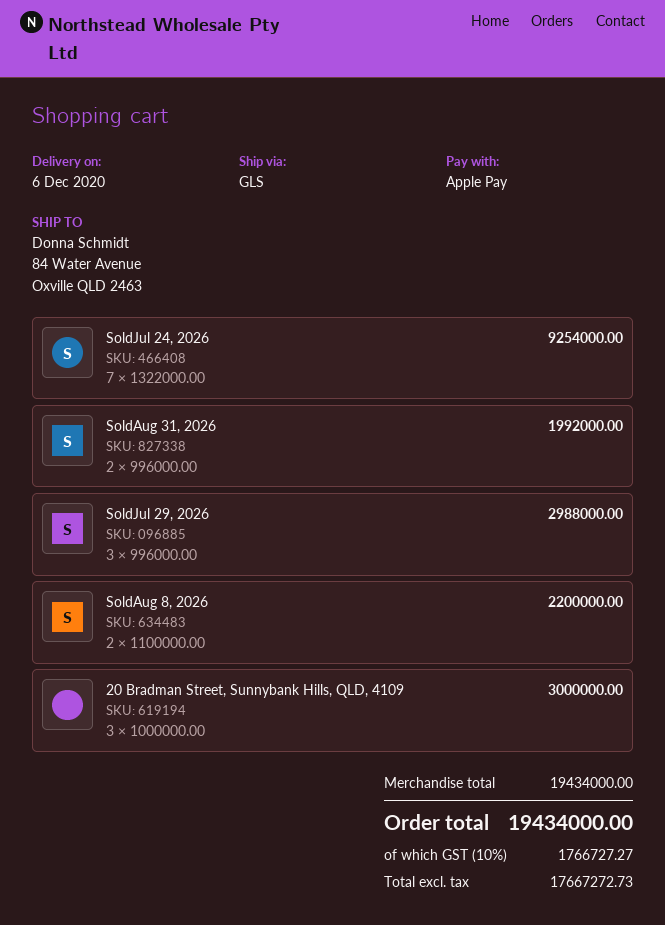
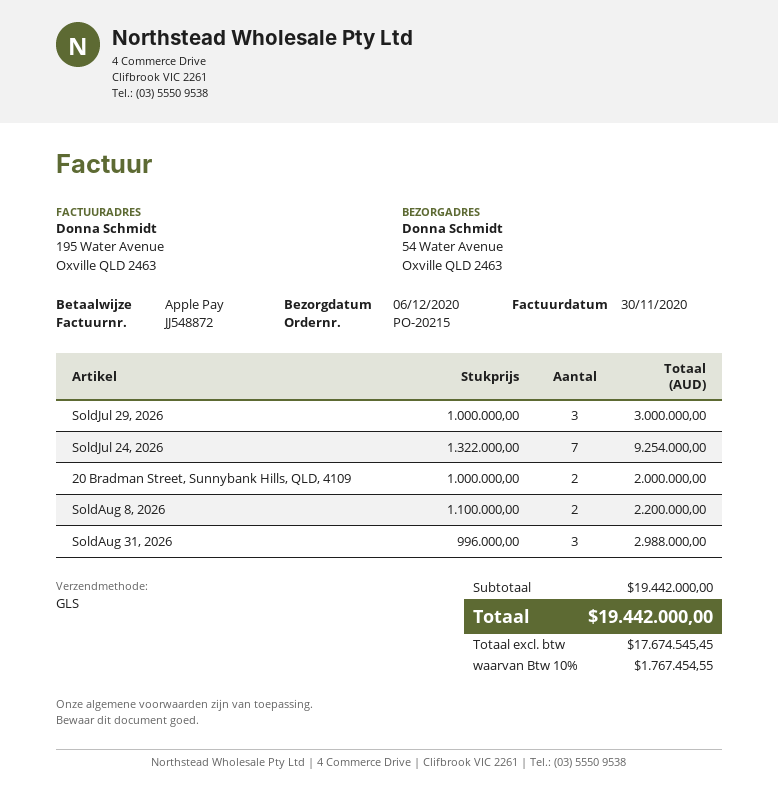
ship to: 84 Water Avenue, Oxville QLD 2463 -> 54 Water Avenue, Oxville QLD 2463
SoldAug 31, 2026: 2 x 996000.00 = 1992000.00 -> 3 x 996000.00 = 2988000.00
SoldJul 29, 2026: 3 x 996000.00 = 2988000.00 -> 3 x 1000000.00 = 3000000.00
20 Bradman Street, Sunnybank Hills, QLD, 4109: 3 x 1000000.00 = 3000000.00 -> 2 x 1000000.00 = 2000000.00
subtotal: 19434000.00 -> 19442000.00
net: 17667272.73 -> 17674545.45
tax: 10% = 1766727.27 -> 10% = 1767454.55
total: 19434000.00 -> 19442000.00

